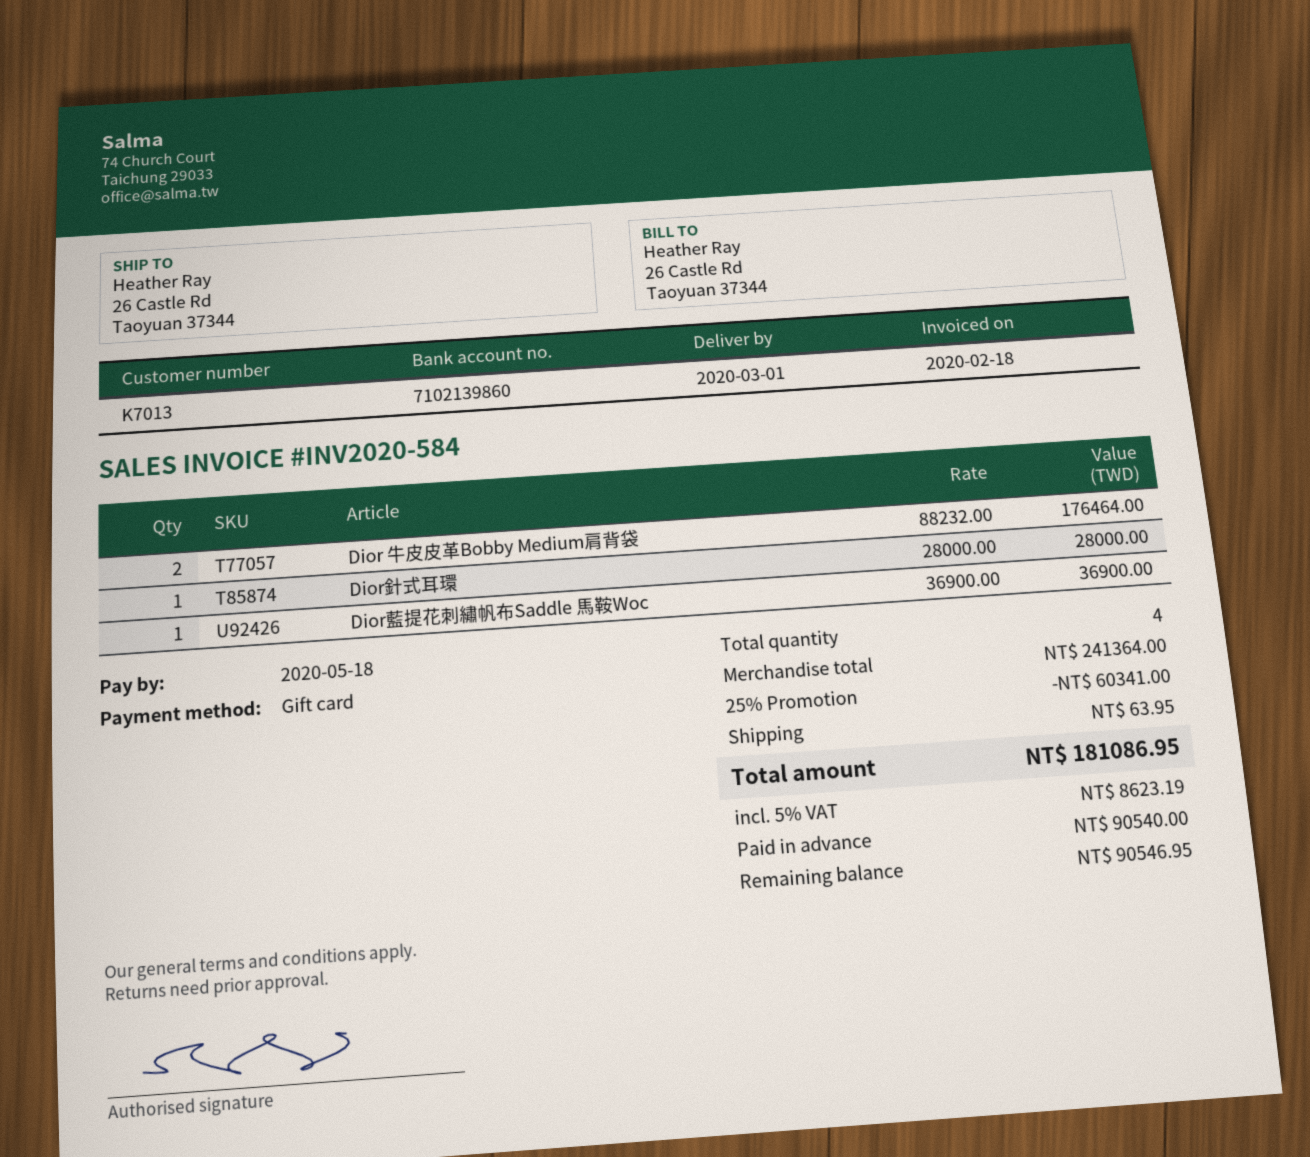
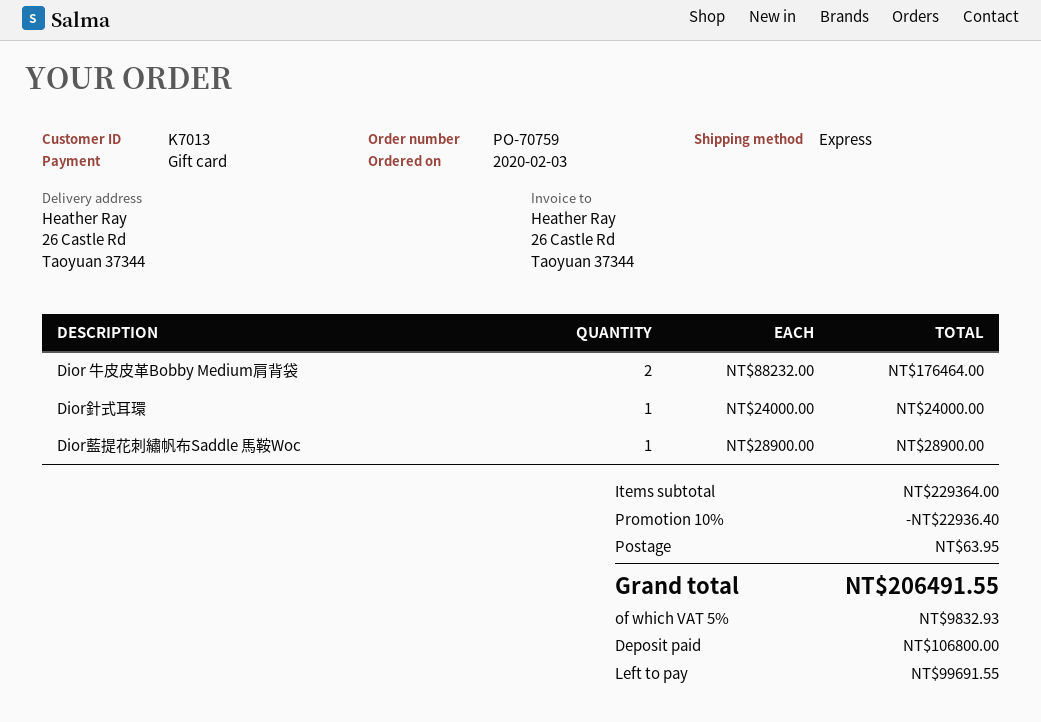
Dior針式耳環: 1 x 28000.00 = 28000.00 -> 1 x 24000.00 = 24000.00
Dior藍提花刺繡帆布Saddle 馬鞍Woc: 1 x 36900.00 = 36900.00 -> 1 x 28900.00 = 28900.00
subtotal: 241364.00 -> 229364.00
discount: 25% = 60341.00 -> 10% = 22936.40
tax: 5% = 8623.19 -> 5% = 9832.93
total: 181086.95 -> 206491.55
deposit: 90540.00 -> 106800.00
balance: 90546.95 -> 99691.55

